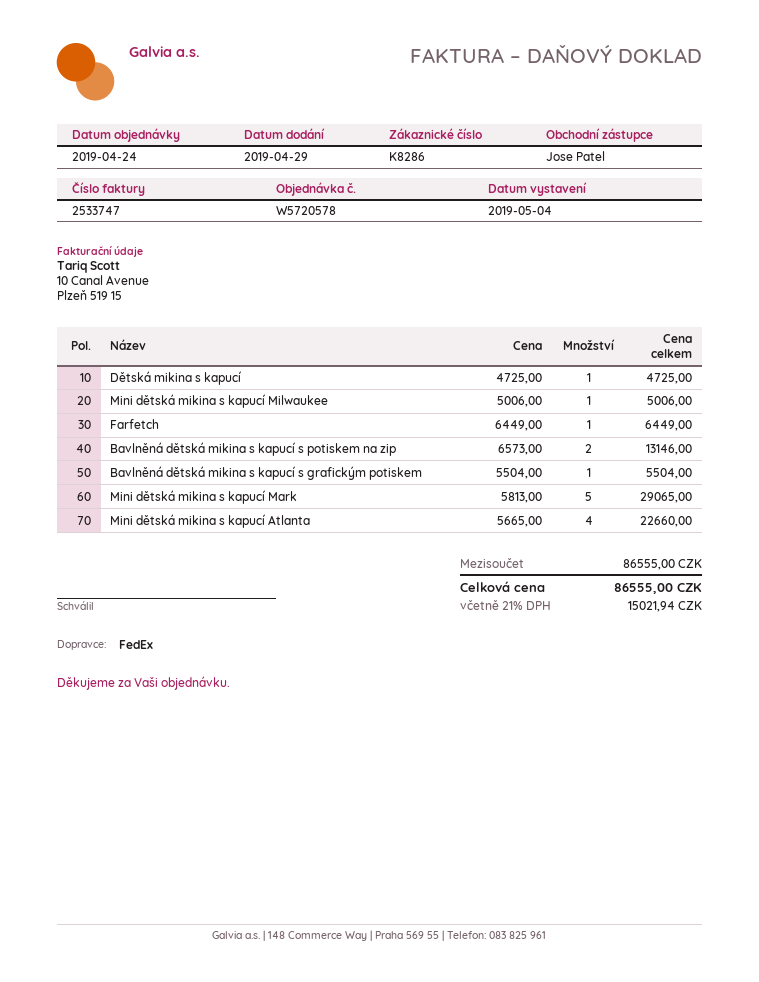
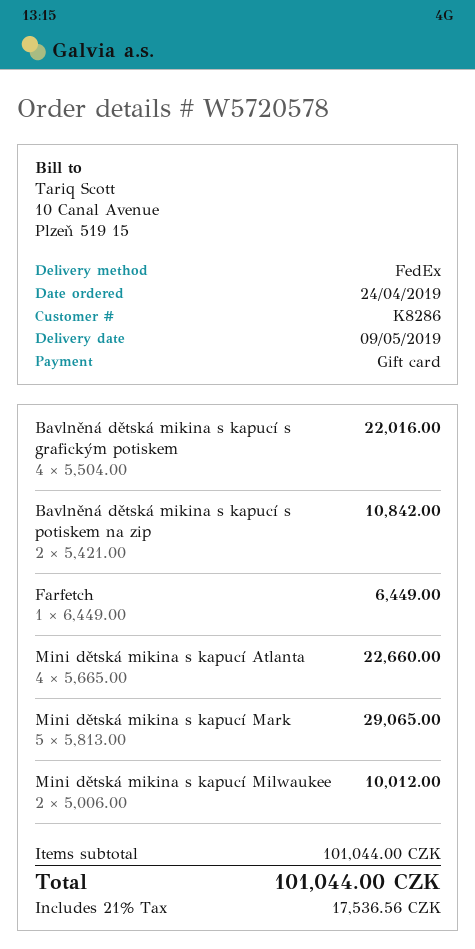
delivery date: 2019-04-29 -> 2019-05-09
Dětská mikina s kapucí: 1 x 4725.00 = 4725.00 -> none
Mini dětská mikina s kapucí Milwaukee: 1 x 5006.00 = 5006.00 -> 2 x 5006.00 = 10012.00
Bavlněná dětská mikina s kapucí s potiskem na zip: 2 x 6573.00 = 13146.00 -> 2 x 5421.00 = 10842.00
Bavlněná dětská mikina s kapucí s grafickým potiskem: 1 x 5504.00 = 5504.00 -> 4 x 5504.00 = 22016.00
subtotal: 86555.00 -> 101044.00
tax: 21% = 15021.94 -> 21% = 17536.56
total: 86555.00 -> 101044.00

